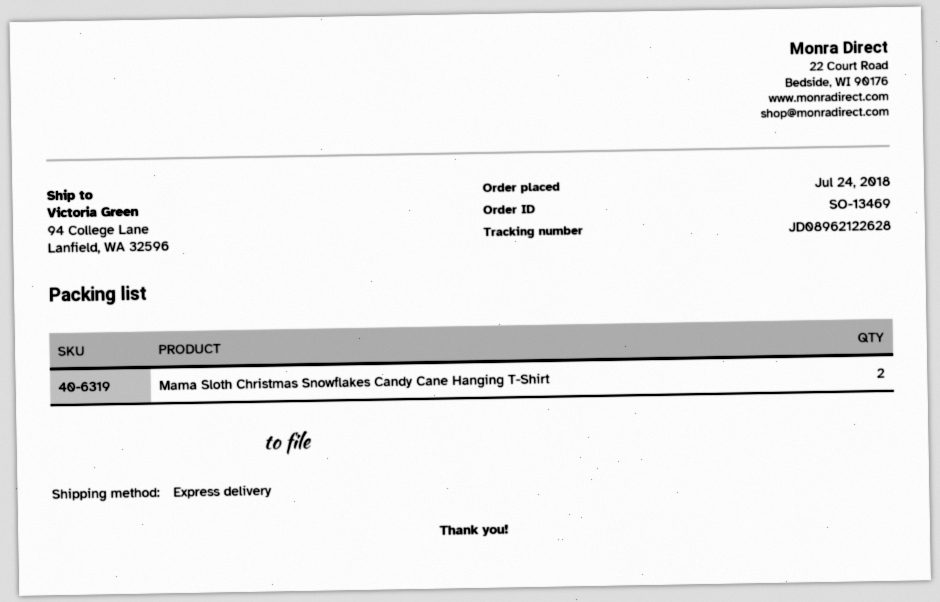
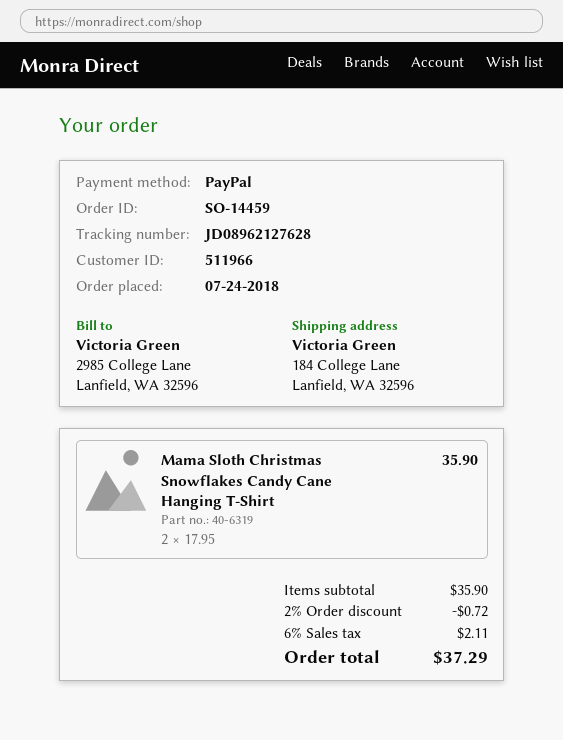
order number: SO-13469 -> SO-14459
tracking number: JD08962122628 -> JD08962127628
ship to: 94 College Lane, Lanfield, WA 32596 -> 184 College Lane, Lanfield, WA 32596

